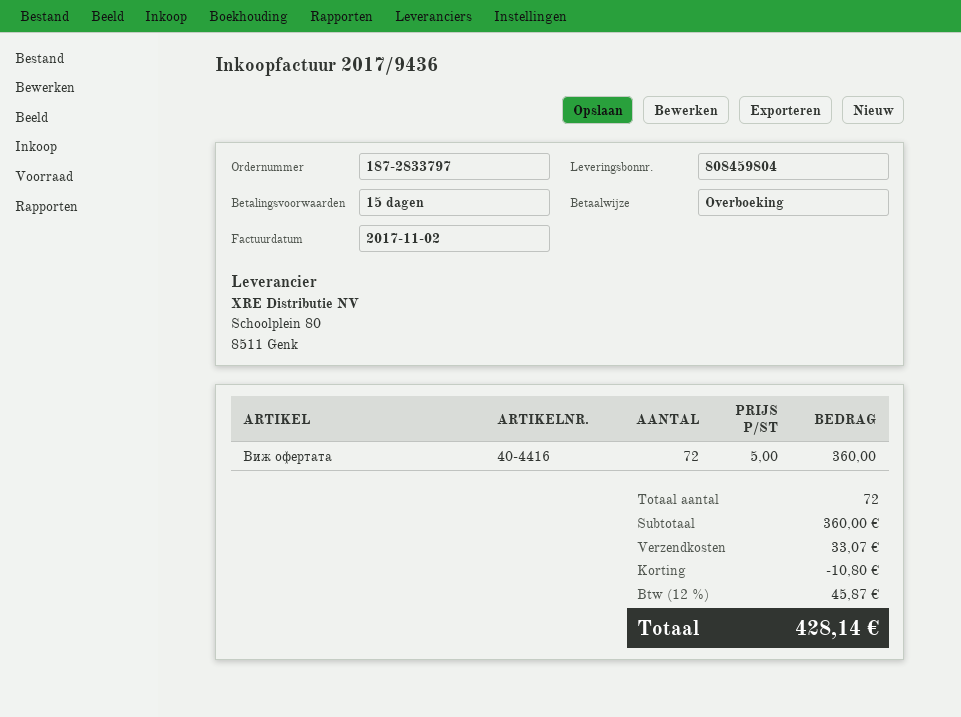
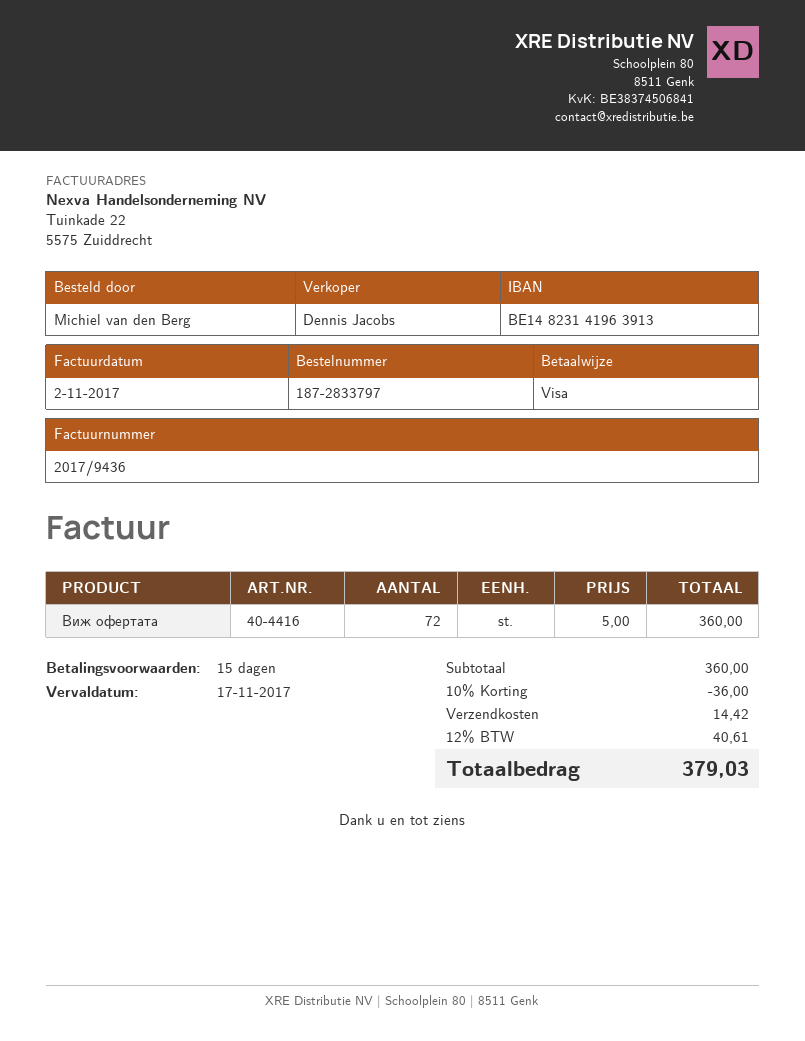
payment method: bank transfer -> Visa
discount: 10.80 -> 36.00
shipping: 33.07 -> 14.42
tax: 12% = 45.87 -> 12% = 40.61
total: 428.14 -> 379.03

